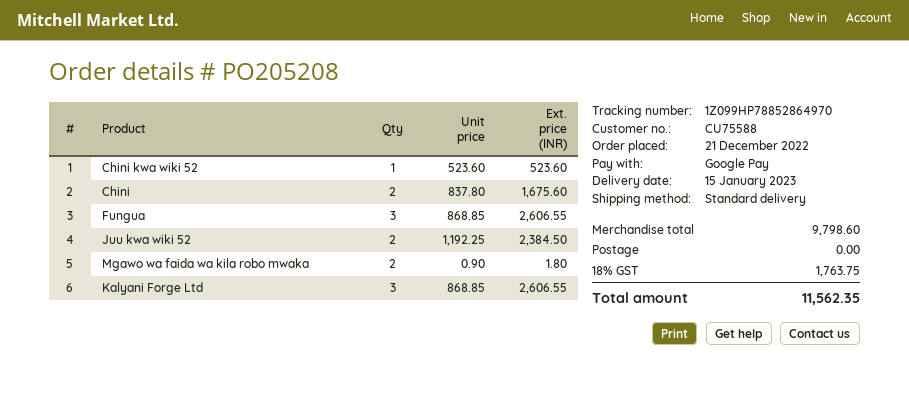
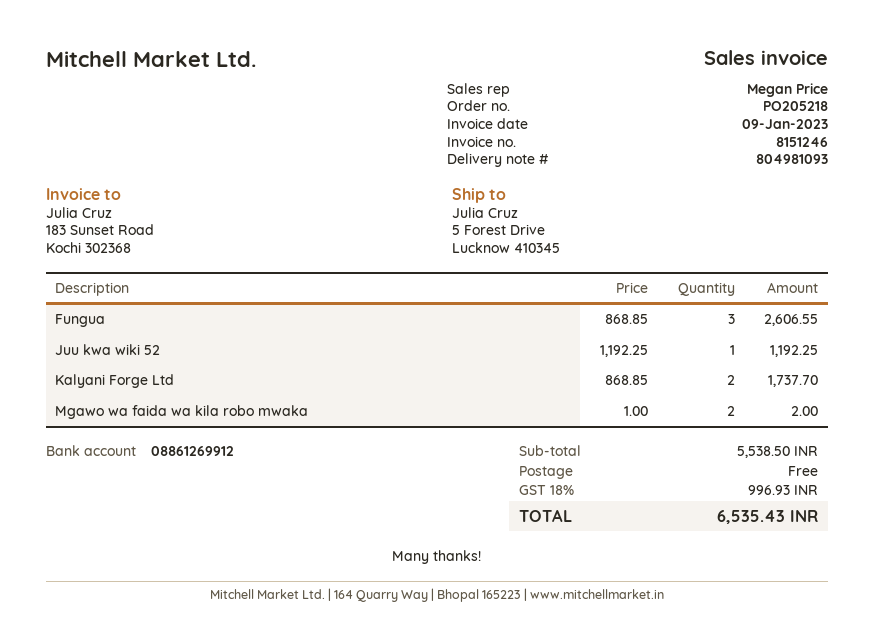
order number: PO205208 -> PO205218
Chini kwa wiki 52: 1 x 523.60 = 523.60 -> none
Chini: 2 x 837.80 = 1675.60 -> none
Juu kwa wiki 52: 2 x 1192.25 = 2384.50 -> 1 x 1192.25 = 1192.25
Mgawo wa faida wa kila robo mwaka: 2 x 0.90 = 1.80 -> 2 x 1.00 = 2.00
Kalyani Forge Ltd: 3 x 868.85 = 2606.55 -> 2 x 868.85 = 1737.70
subtotal: 9798.60 -> 5538.50
tax: 18% = 1763.75 -> 18% = 996.93
total: 11562.35 -> 6535.43

